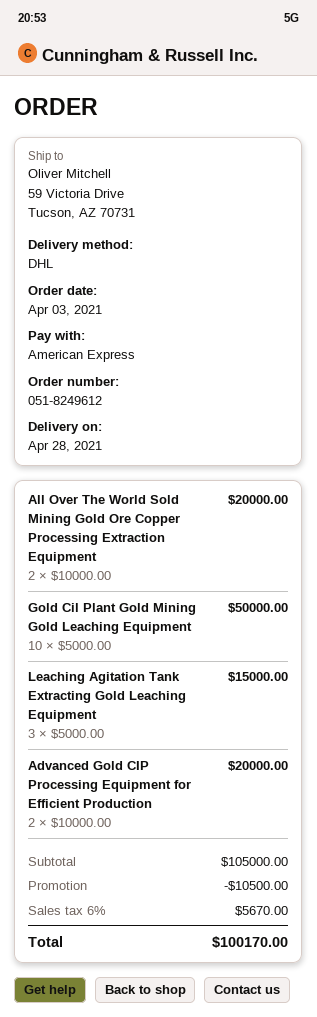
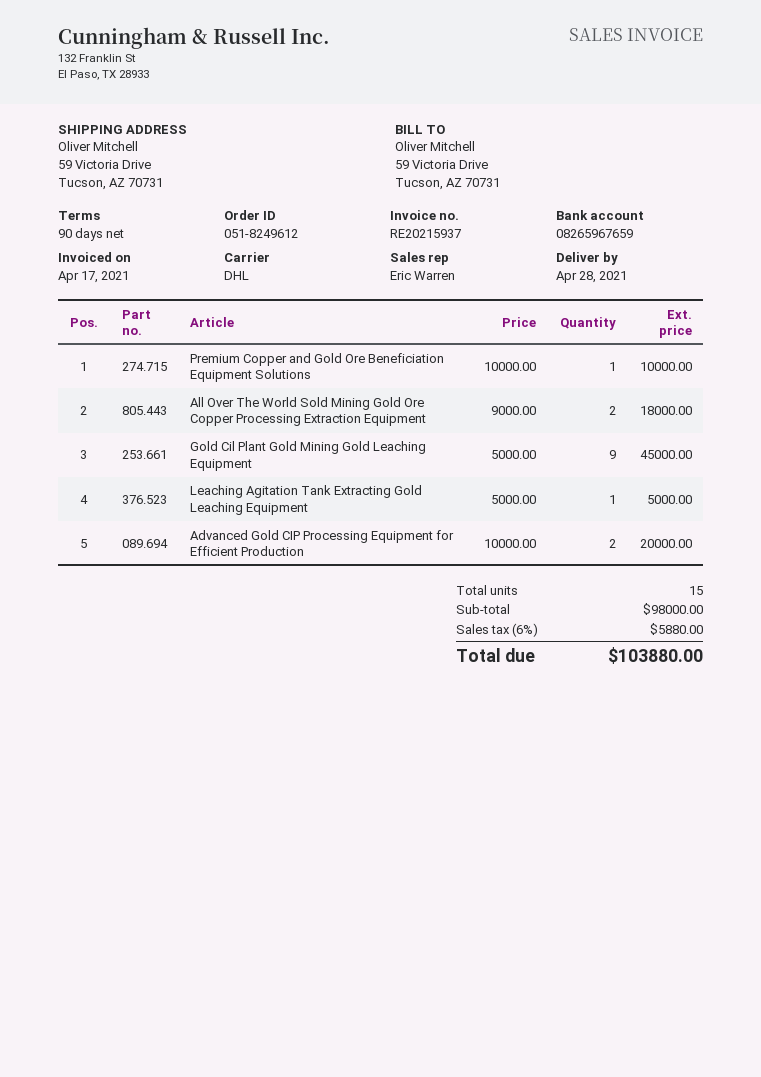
All Over The World Sold Mining Gold Ore Copper Processing Extraction Equipment: 2 x 10000.00 = 20000.00 -> 2 x 9000.00 = 18000.00
Gold Cil Plant Gold Mining Gold Leaching Equipment: 10 x 5000.00 = 50000.00 -> 9 x 5000.00 = 45000.00
Leaching Agitation Tank Extracting Gold Leaching Equipment: 3 x 5000.00 = 15000.00 -> 1 x 5000.00 = 5000.00
Premium Copper and Gold Ore Beneficiation Equipment Solutions: none -> 1 x 10000.00 = 10000.00
subtotal: 105000.00 -> 98000.00
discount: 10500.00 -> none
tax: 6% = 5670.00 -> 6% = 5880.00
total: 100170.00 -> 103880.00

